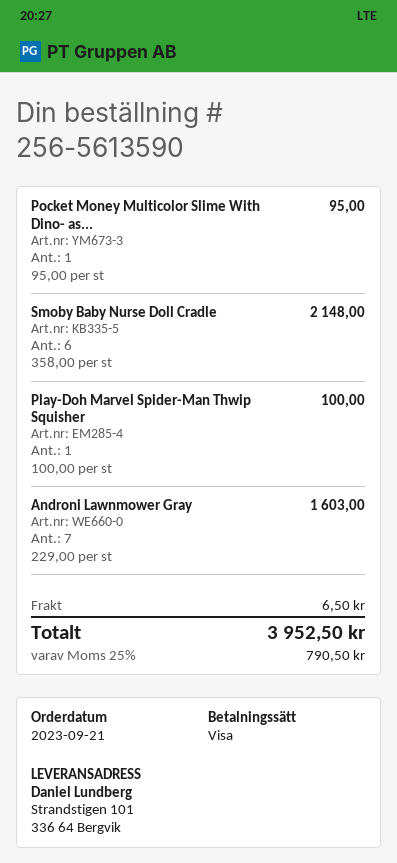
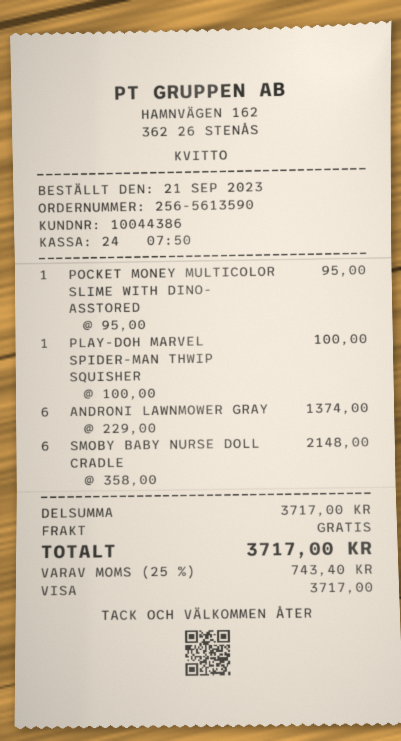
Androni Lawnmower Gray: 7 x 229.00 = 1603.00 -> 6 x 229.00 = 1374.00
shipping: 6.50 -> 0.00
tax: 25% = 790.50 -> 25% = 743.40
total: 3952.50 -> 3717.00

